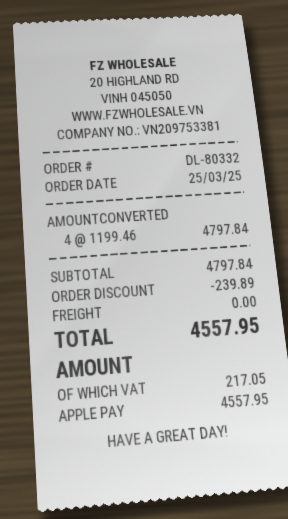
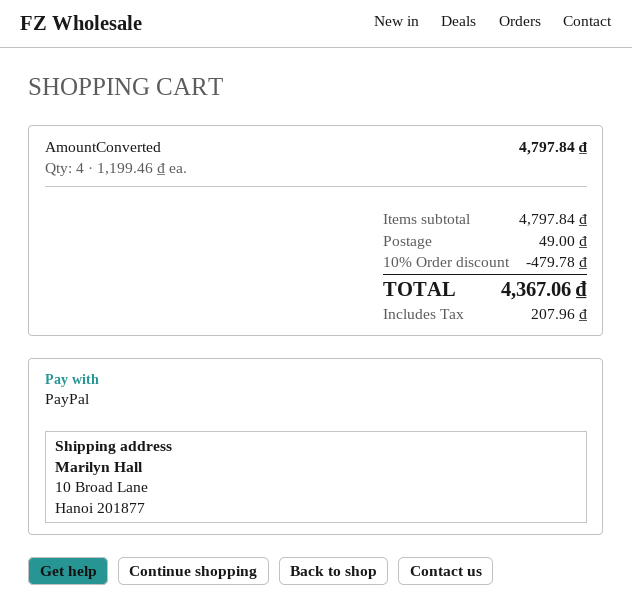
payment method: Apple Pay -> PayPal
discount: 239.89 -> 479.78
shipping: 0.00 -> 49.00
tax: 217.05 -> 207.96
total: 4557.95 -> 4367.06

